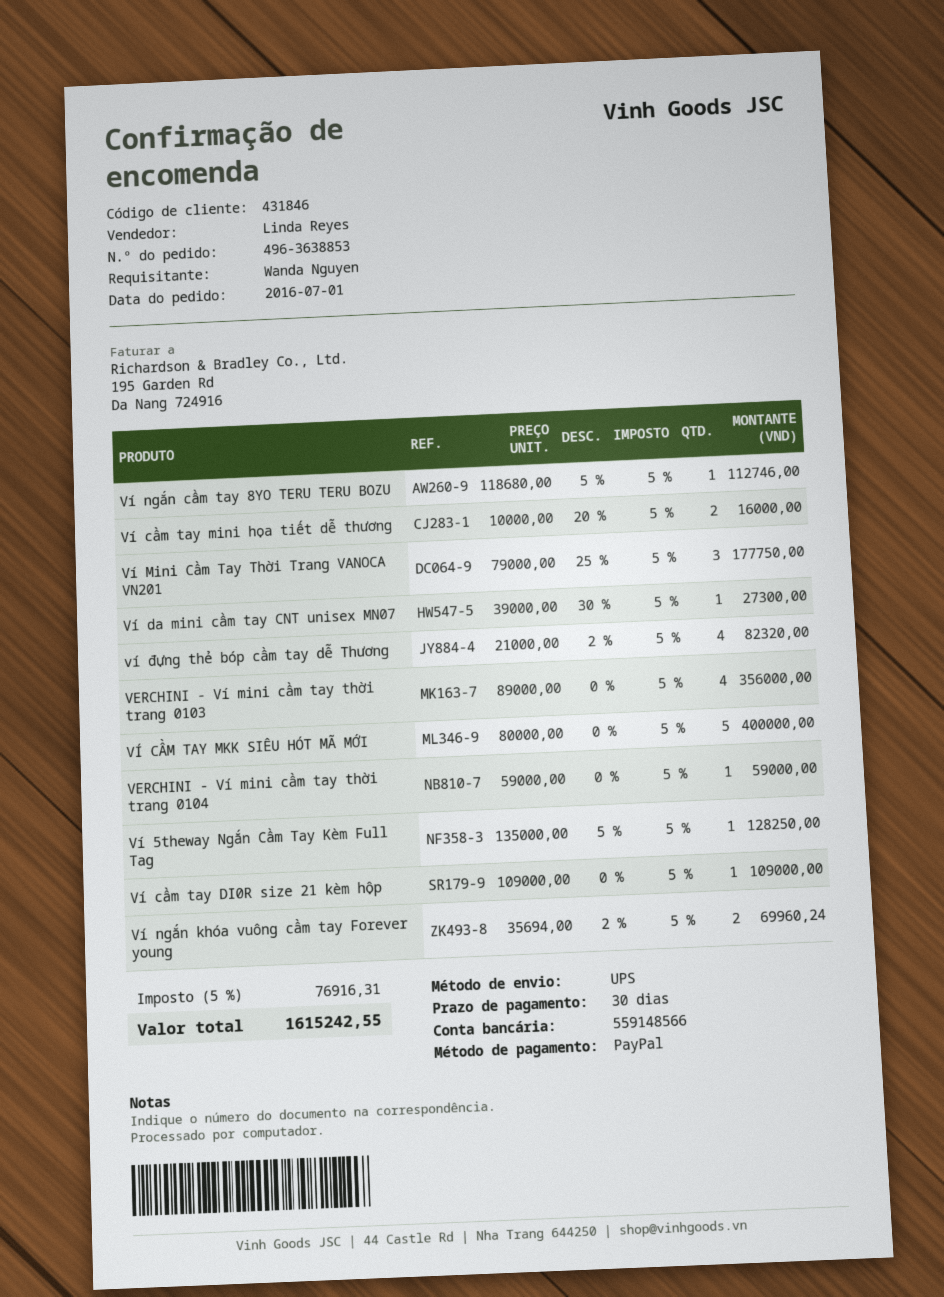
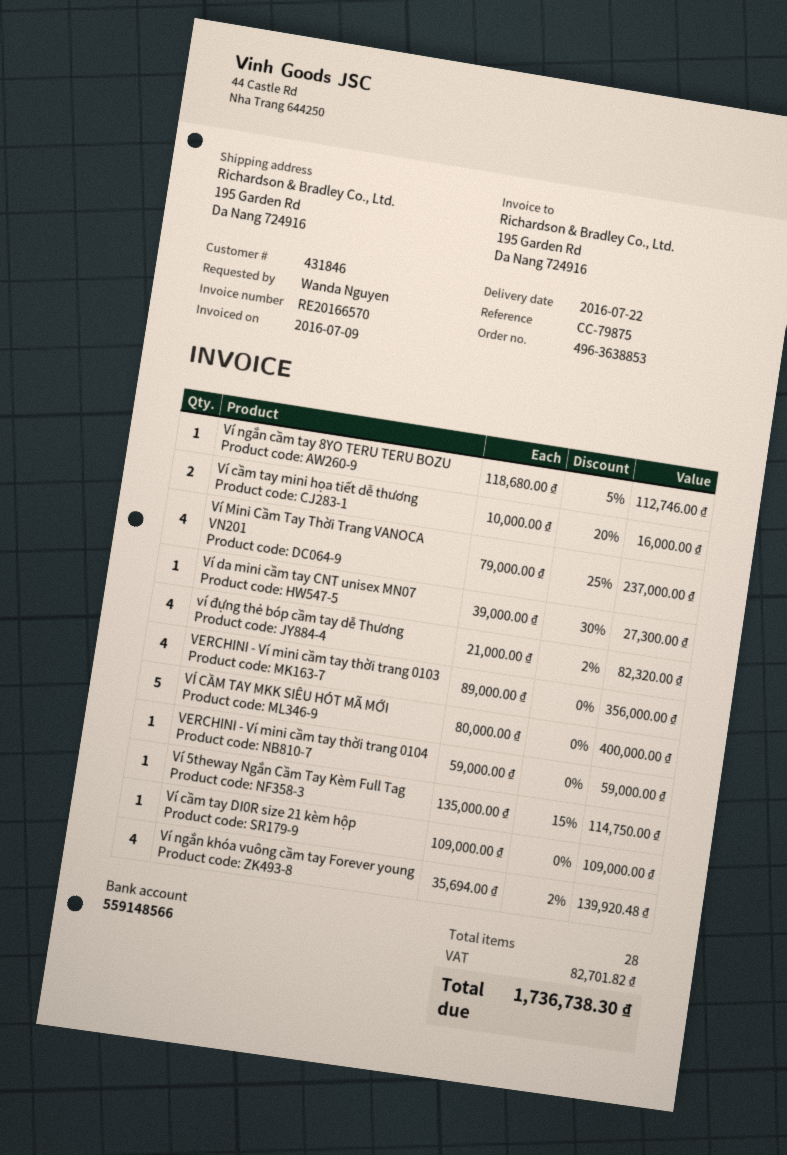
Ví Mini Cầm Tay Thời Trang VANOCA VN201: 3 x 79000.00 - 25% = 177750.00 -> 4 x 79000.00 - 25% = 237000.00
Ví 5theway Ngắn Cầm Tay Kèm Full Tag: 1 x 135000.00 - 5% = 128250.00 -> 1 x 135000.00 - 15% = 114750.00
Ví ngắn khóa vuông cầm tay Forever young: 2 x 35694.00 - 2% = 69960.24 -> 4 x 35694.00 - 2% = 139920.48
tax: 76916.31 -> 82701.82
total: 1615242.55 -> 1736738.30

